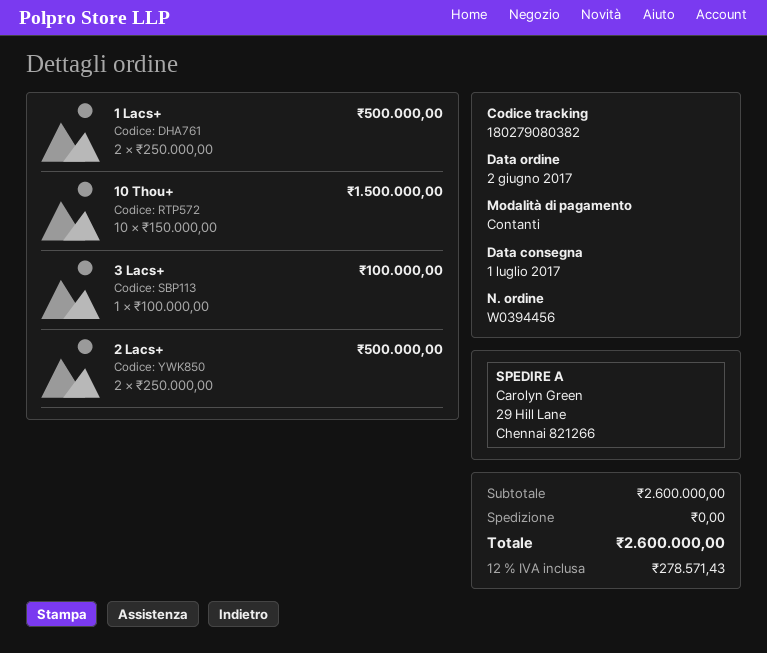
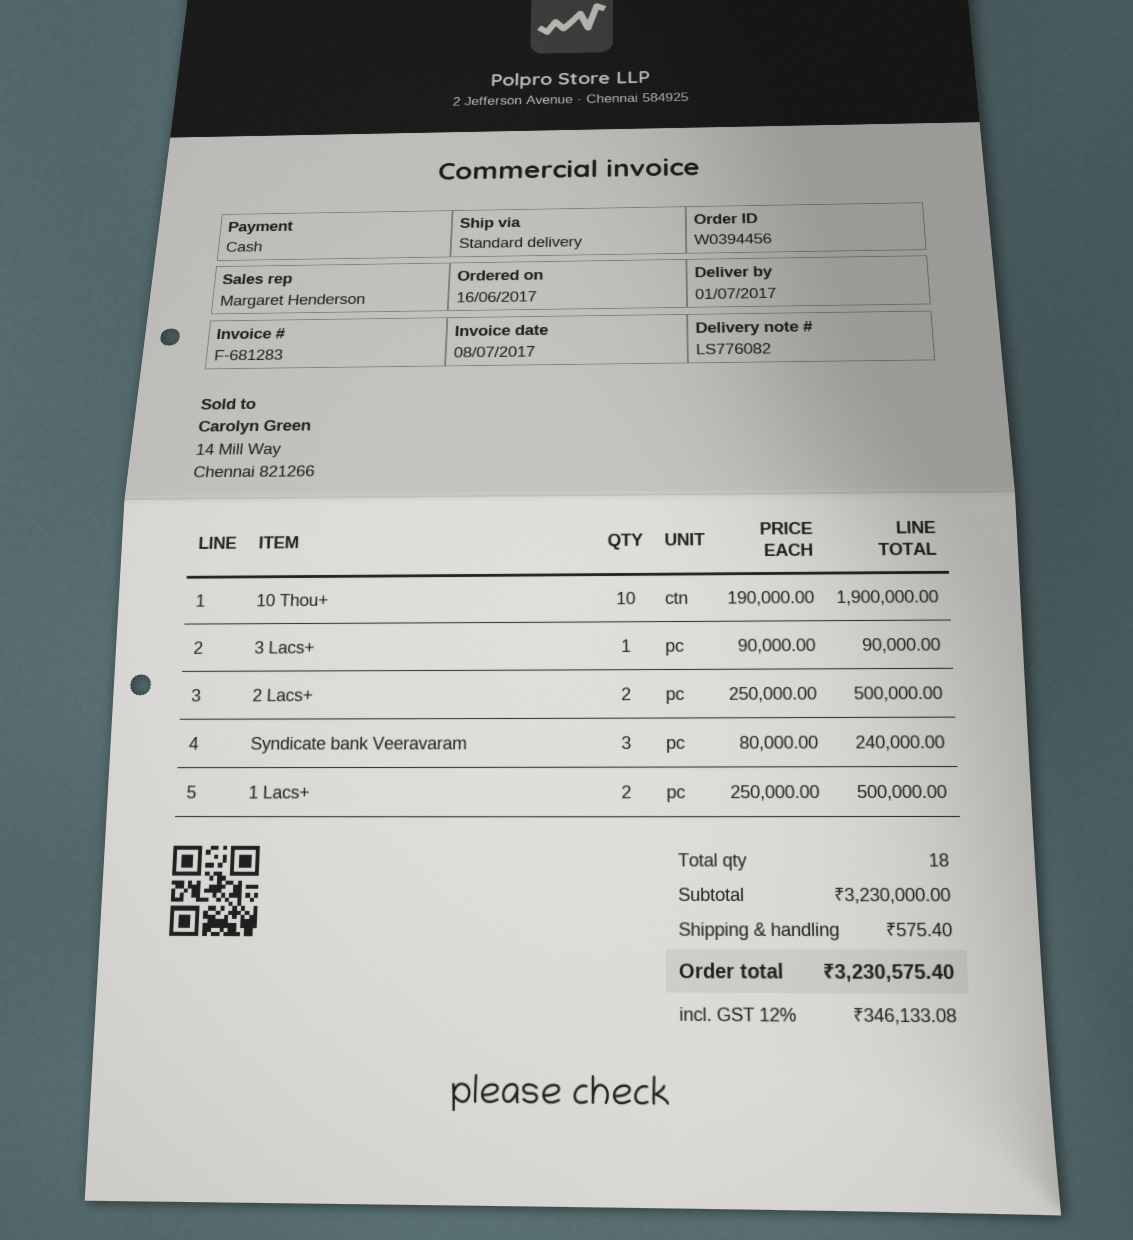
order date: 2017-06-02 -> 2017-06-16
10 Thou+: 10 x 150000.00 = 1500000.00 -> 10 x 190000.00 = 1900000.00
3 Lacs+: 1 x 100000.00 = 100000.00 -> 1 x 90000.00 = 90000.00
Syndicate bank Veeravaram: none -> 3 x 80000.00 = 240000.00
subtotal: 2600000.00 -> 3230000.00
shipping: 0.00 -> 575.40
tax: 12% = 278571.43 -> 12% = 346133.08
total: 2600000.00 -> 3230575.40

